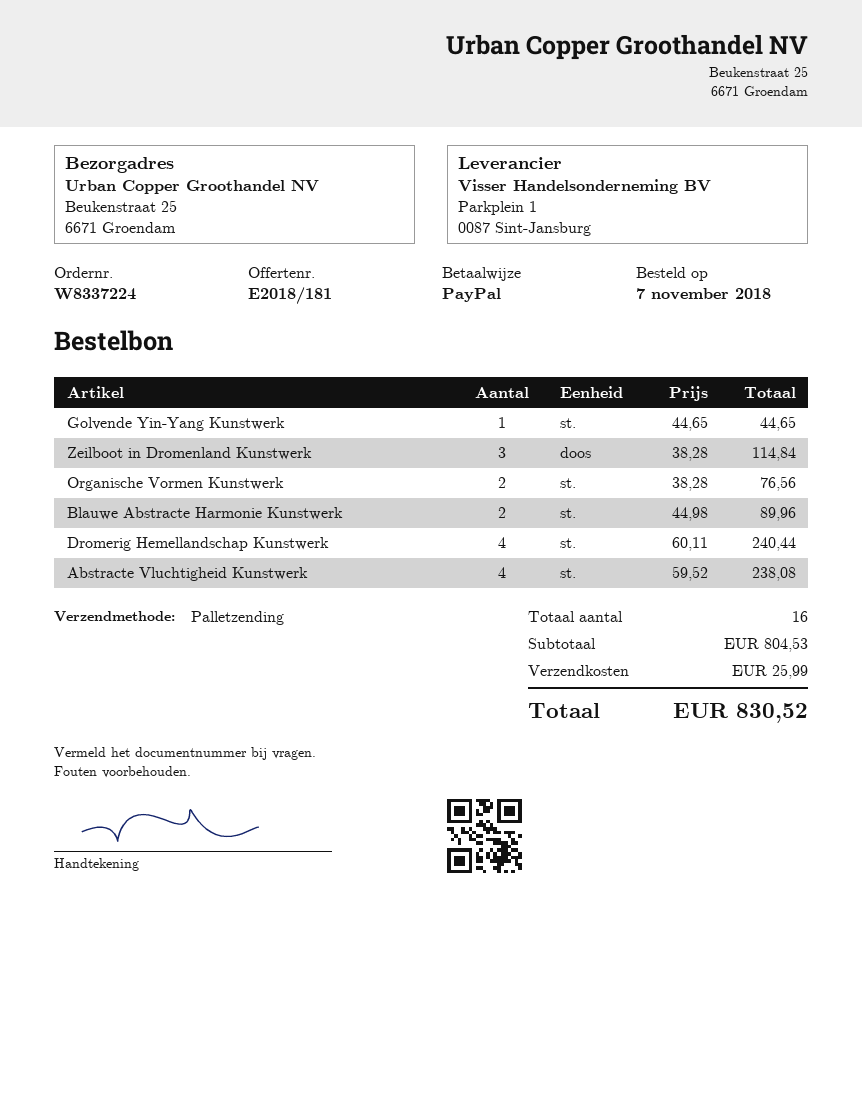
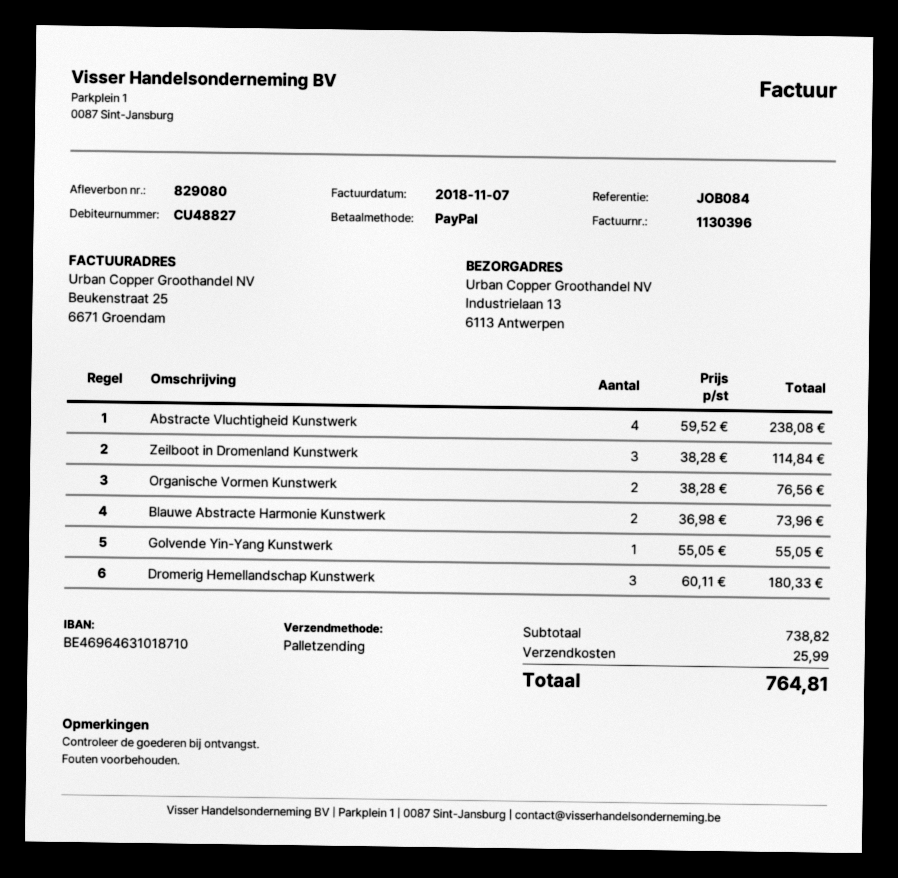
ship to: Beukenstraat 25, 6671 Groendam -> Industrielaan 13, 6113 Antwerpen
Golvende Yin-Yang Kunstwerk: 1 x 44.65 = 44.65 -> 1 x 55.05 = 55.05
Blauwe Abstracte Harmonie Kunstwerk: 2 x 44.98 = 89.96 -> 2 x 36.98 = 73.96
Dromerig Hemellandschap Kunstwerk: 4 x 60.11 = 240.44 -> 3 x 60.11 = 180.33
subtotal: 804.53 -> 738.82
total: 830.52 -> 764.81

